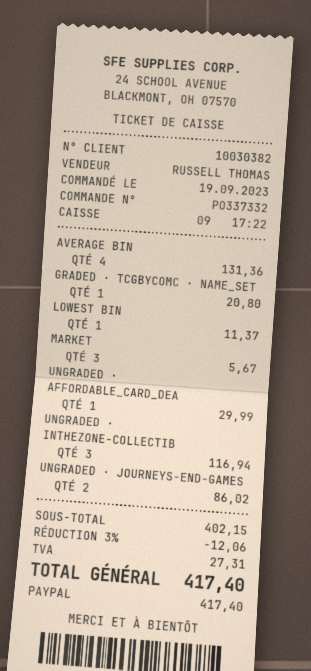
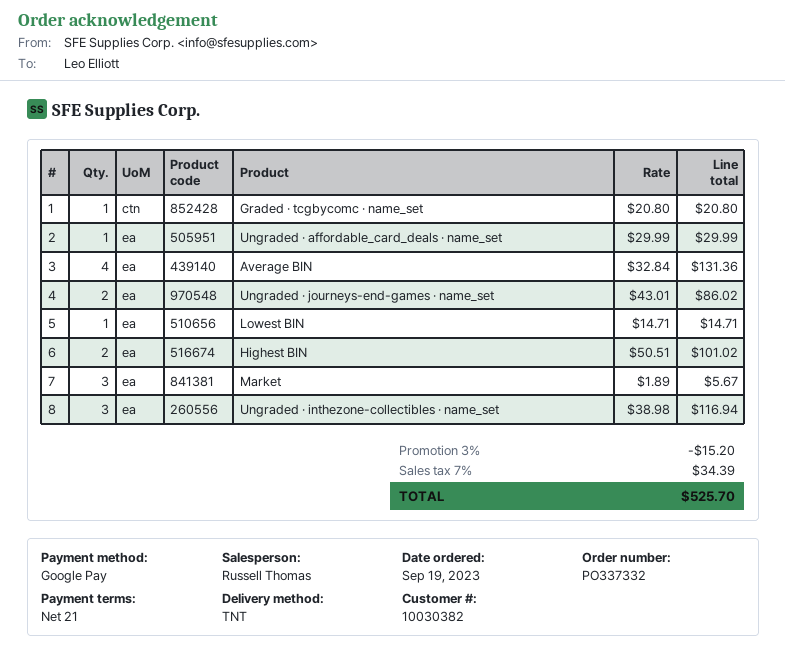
payment method: PayPal -> Google Pay
LOWEST BIN: 1 for 11.37 -> 1 for 14.71
Highest BIN: none -> 2 for 101.02
discount: 3% = 12.06 -> 3% = 15.20
tax: 27.31 -> 34.39
total: 417.40 -> 525.70

